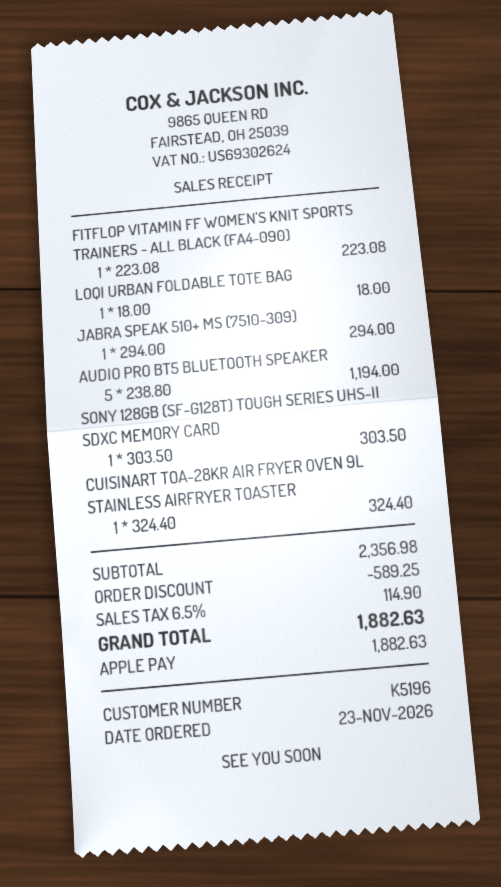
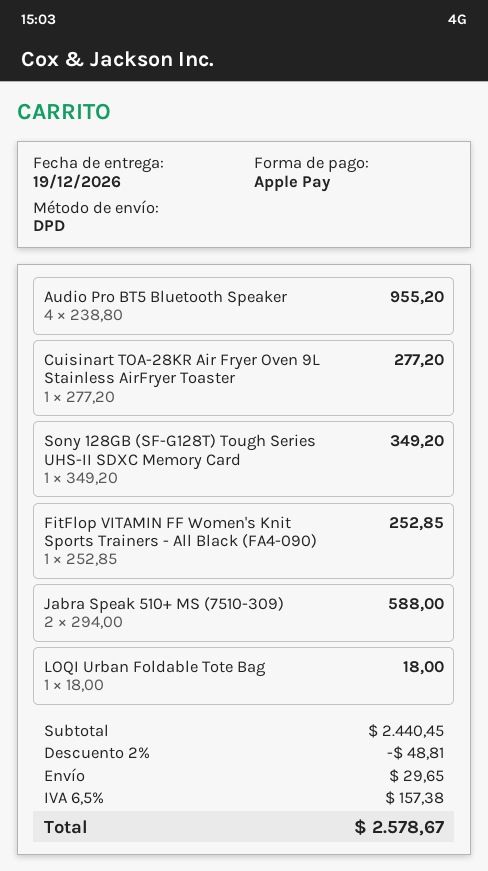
FITFLOP VITAMIN FF WOMEN'S KNIT SPORTS TRAINERS - ALL BLACK (FA4-090): 1 x 223.08 = 223.08 -> 1 x 252.85 = 252.85
JABRA SPEAK 510+ MS (7510-309): 1 x 294.00 = 294.00 -> 2 x 294.00 = 588.00
AUDIO PRO BT5 BLUETOOTH SPEAKER: 5 x 238.80 = 1194.00 -> 4 x 238.80 = 955.20
SONY 128GB (SF-G128T) TOUGH SERIES UHS-II SDXC MEMORY CARD: 1 x 303.50 = 303.50 -> 1 x 349.20 = 349.20
CUISINART TOA-28KR AIR FRYER OVEN 9L STAINLESS AIRFRYER TOASTER: 1 x 324.40 = 324.40 -> 1 x 277.20 = 277.20
subtotal: 2356.98 -> 2440.45
discount: 589.25 -> 48.81
shipping: none -> 29.65
tax: 6.5% = 114.90 -> 6.5% = 157.38
total: 1882.63 -> 2578.67

